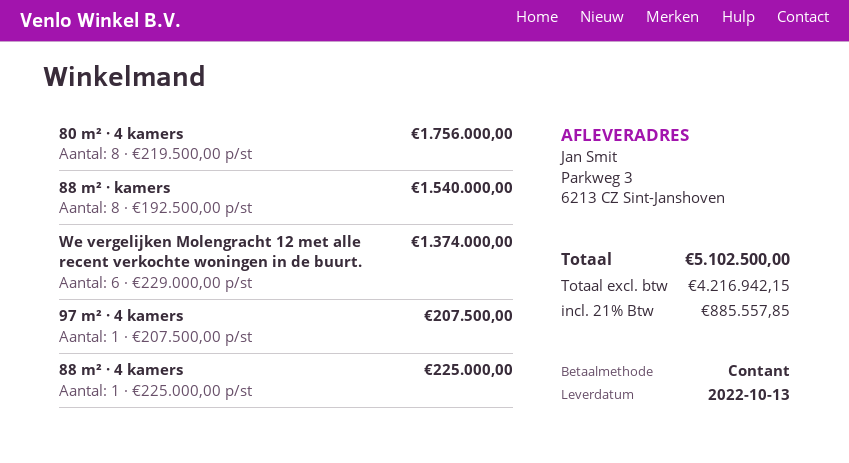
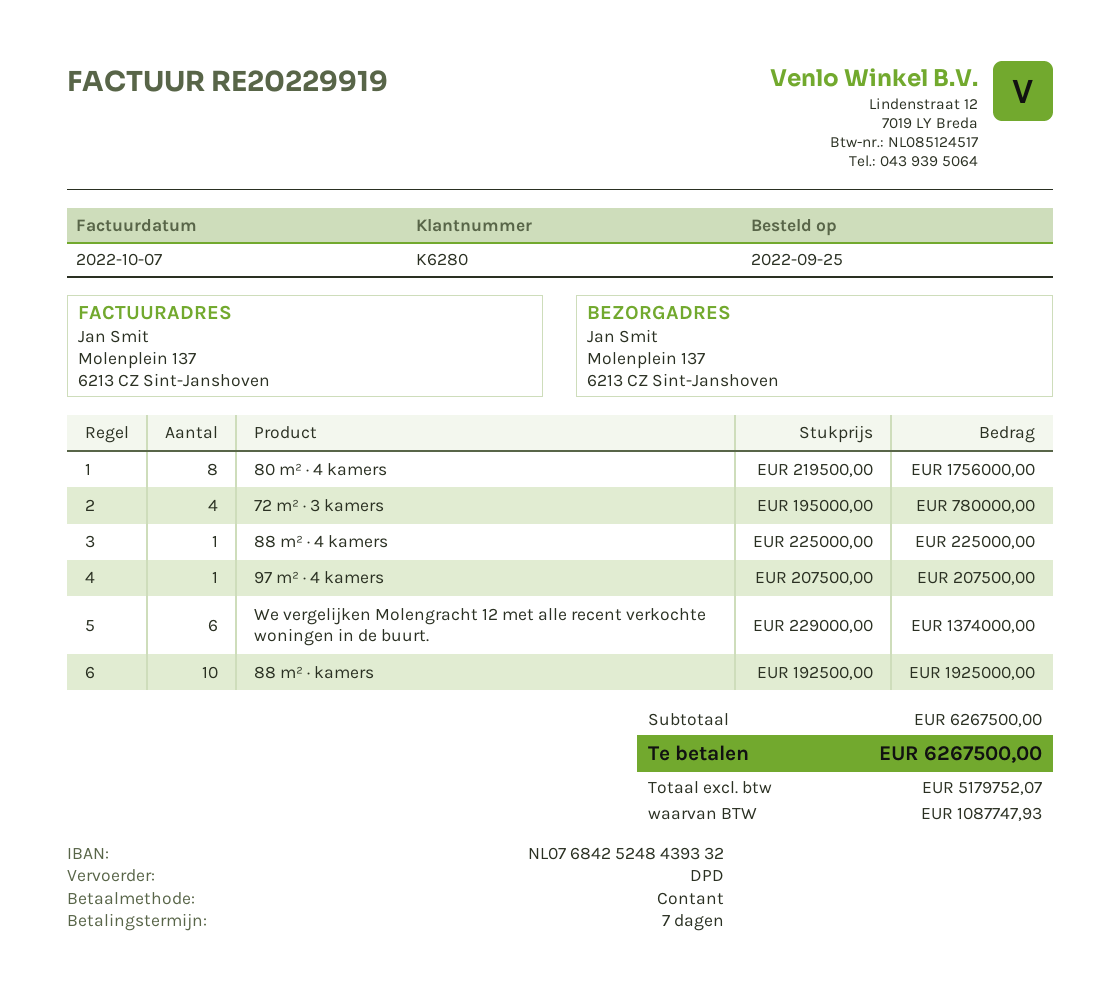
ship to: Parkweg 3, 6213 CZ Sint-Janshoven -> Molenplein 137, 6213 CZ Sint-Janshoven
88 m² · kamers: 8 x 192500.00 = 1540000.00 -> 10 x 192500.00 = 1925000.00
72 m² · 3 kamers: none -> 4 x 195000.00 = 780000.00
net: 4216942.15 -> 5179752.07
tax: 885557.85 -> 1087747.93
total: 5102500.00 -> 6267500.00

